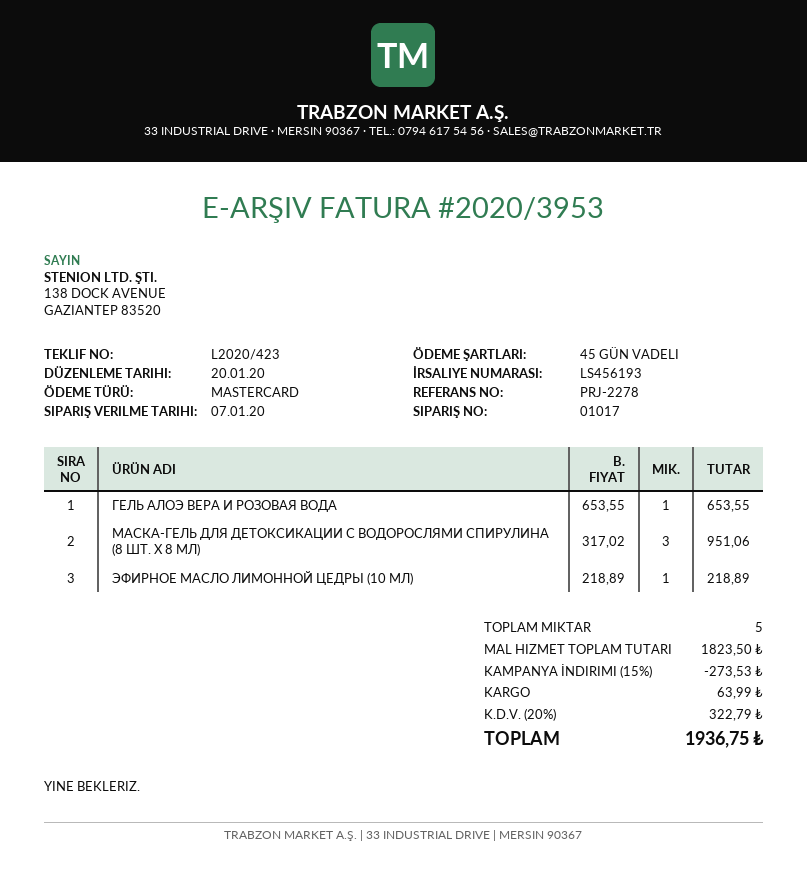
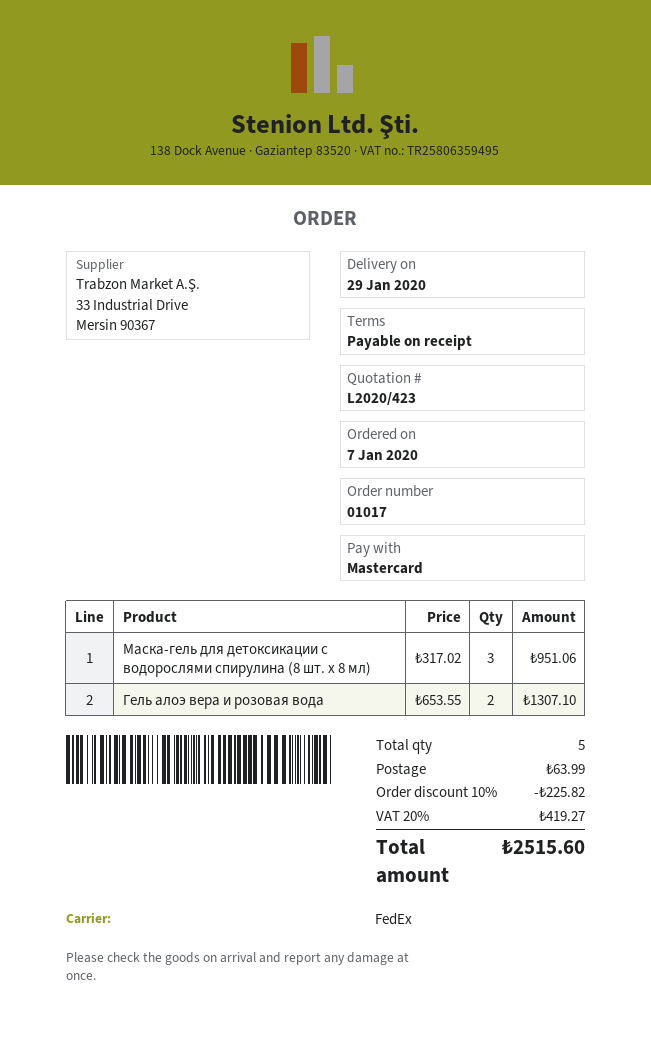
payment terms: 45 days -> on receipt
ГЕЛЬ АЛОЭ ВЕРА И РОЗОВАЯ ВОДА: 1 x 653.55 = 653.55 -> 2 x 653.55 = 1307.10
ЭФИРНОЕ МАСЛО ЛИМОННОЙ ЦЕДРЫ (10 МЛ): 1 x 218.89 = 218.89 -> none
discount: 15% = 273.53 -> 10% = 225.82
tax: 20% = 322.79 -> 20% = 419.27
total: 1936.75 -> 2515.60

